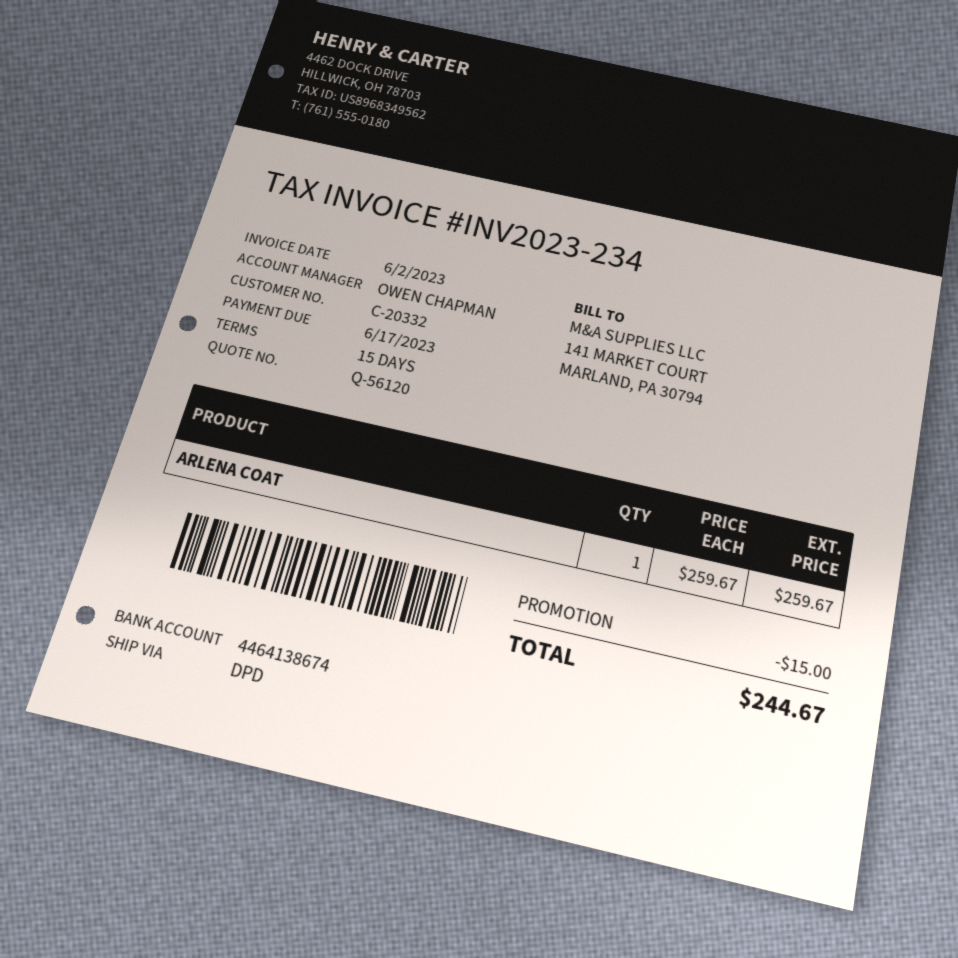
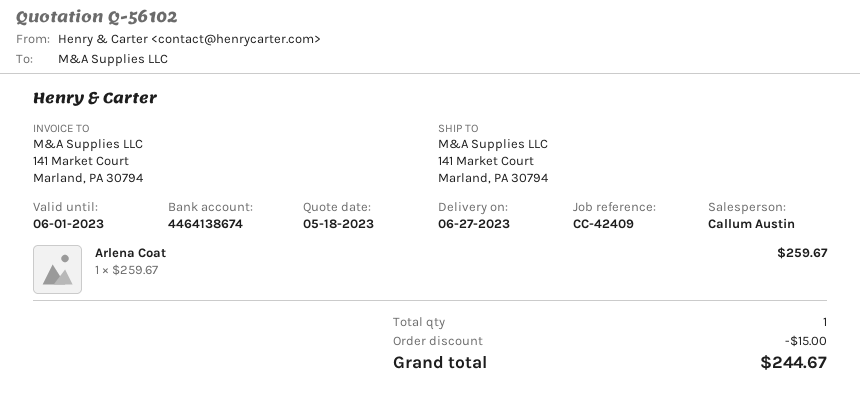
quote number: Q-56120 -> Q-56102
sales rep: OWEN CHAPMAN -> Callum Austin

